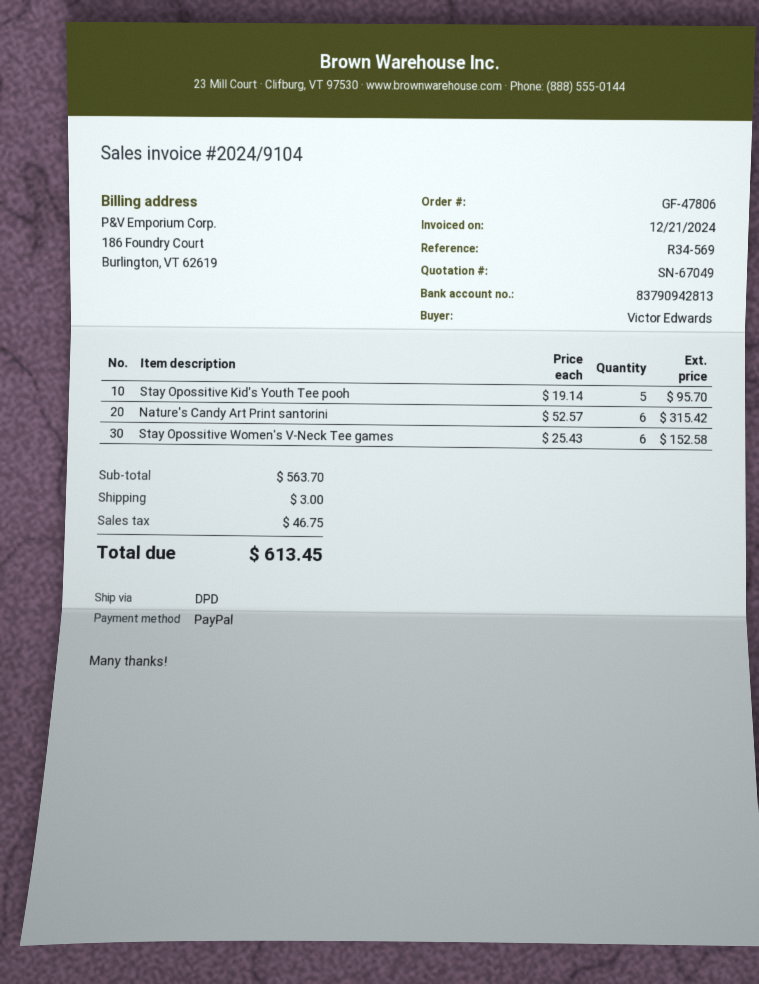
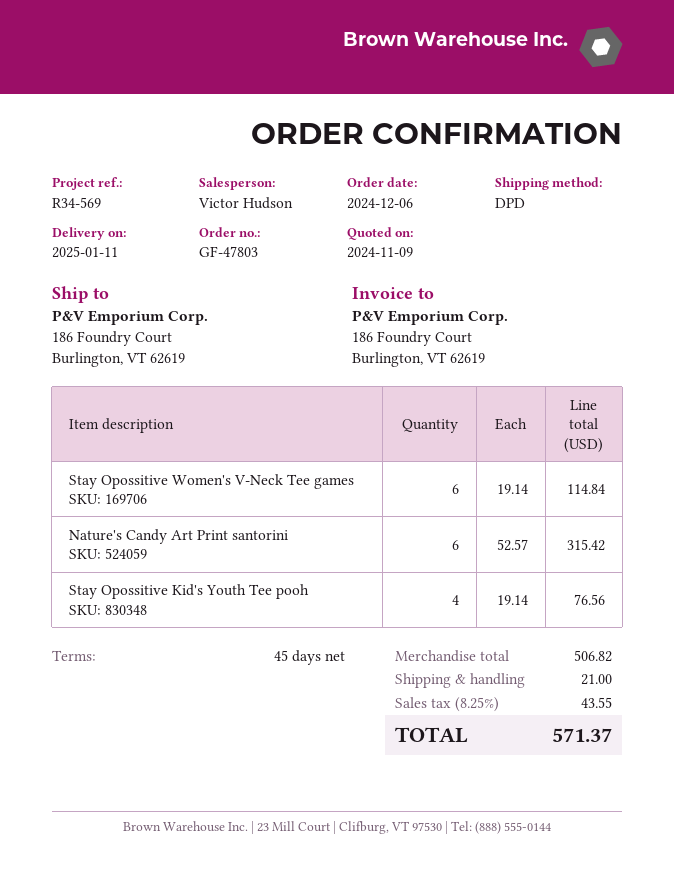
order number: GF-47806 -> GF-47803
Stay Opossitive Kid's Youth Tee pooh: 5 x 19.14 = 95.70 -> 4 x 19.14 = 76.56
Stay Opossitive Women's V-Neck Tee games: 6 x 25.43 = 152.58 -> 6 x 19.14 = 114.84
subtotal: 563.70 -> 506.82
shipping: 3.00 -> 21.00
tax: 46.75 -> 43.55
total: 613.45 -> 571.37

